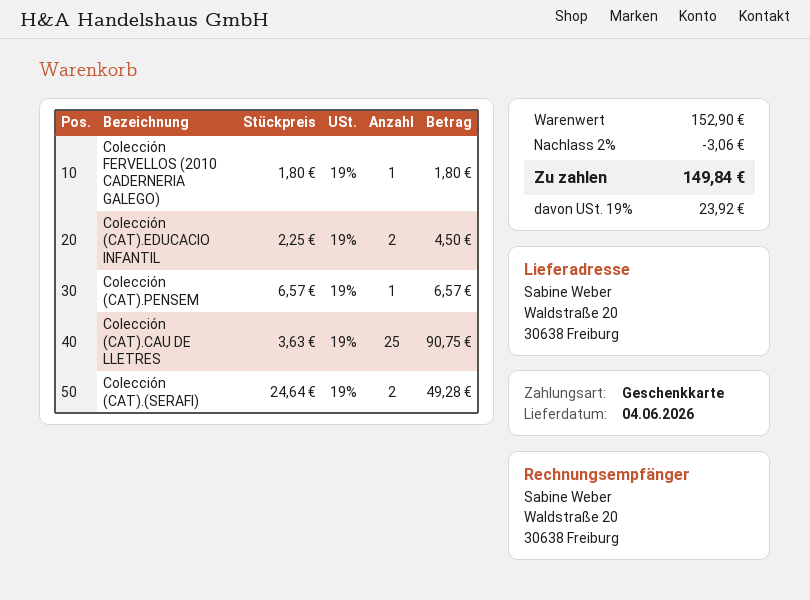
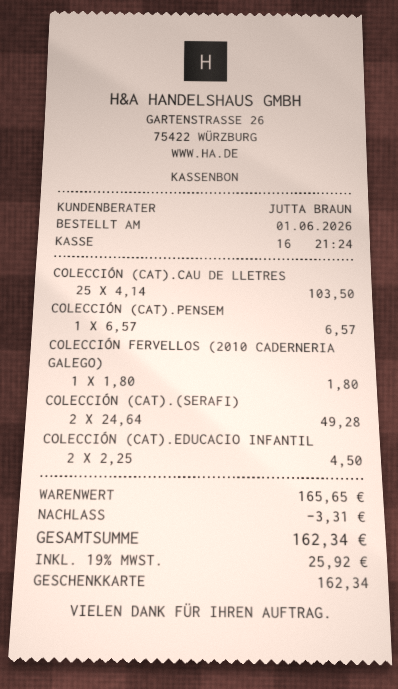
Colección (CAT).CAU DE LLETRES: 25 x 3.63 = 90.75 -> 25 x 4.14 = 103.50
subtotal: 152.90 -> 165.65
discount: 3.06 -> 3.31
tax: 19% = 23.92 -> 19% = 25.92
total: 149.84 -> 162.34

